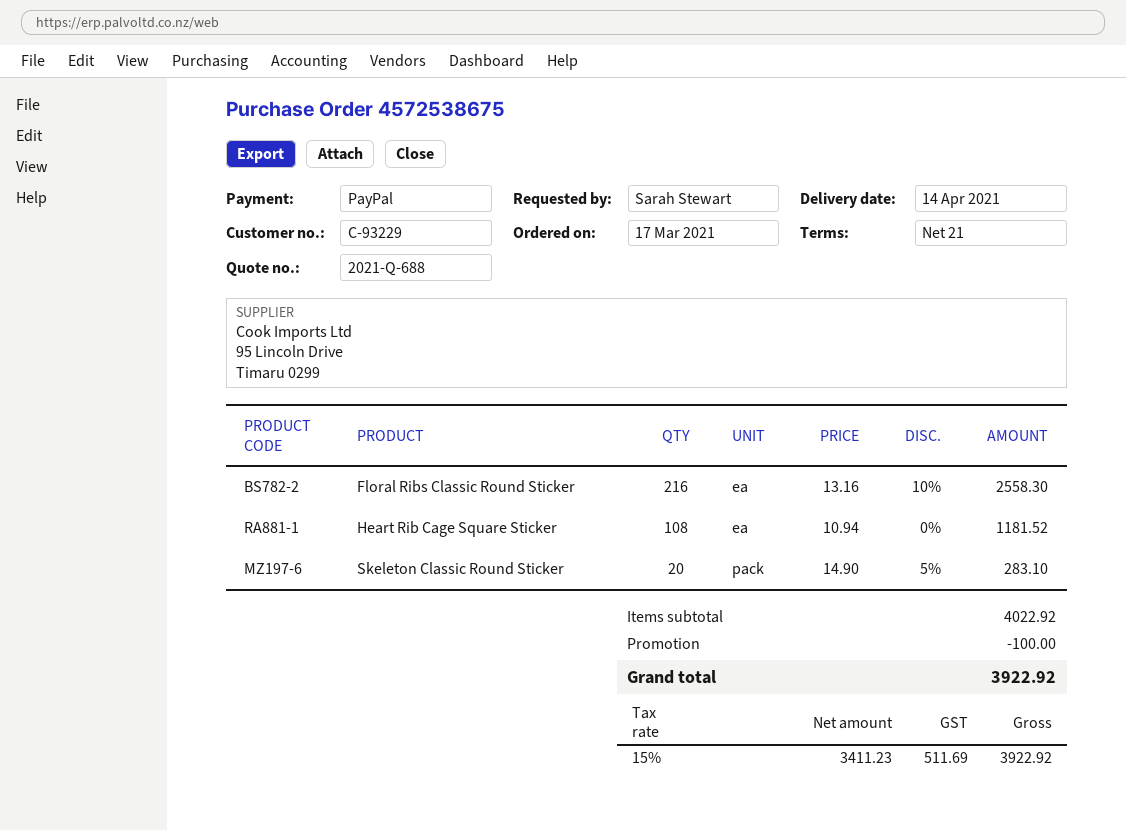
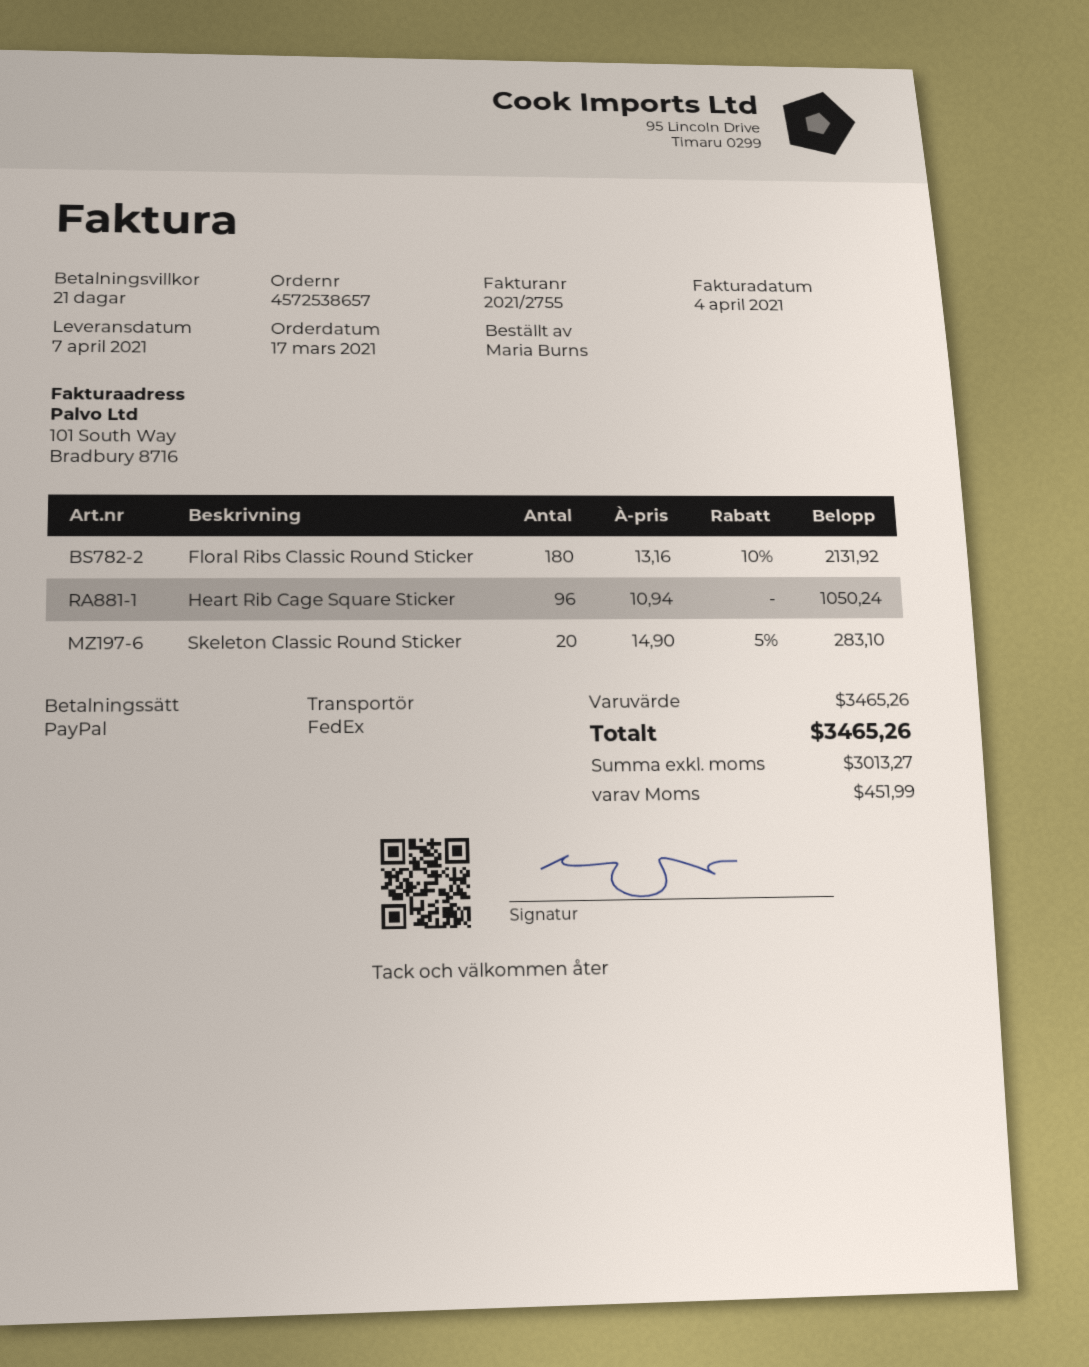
order number: 4572538675 -> 4572538657
delivery date: 2021-04-14 -> 2021-04-07
ordered by: Sarah Stewart -> Maria Burns
Floral Ribs Classic Round Sticker: 216 x 13.16 - 10% = 2558.30 -> 180 x 13.16 - 10% = 2131.92
Heart Rib Cage Square Sticker: 108 x 10.94 = 1181.52 -> 96 x 10.94 = 1050.24
subtotal: 4022.92 -> 3465.26
discount: 100.00 -> none
net: 3411.23 -> 3013.27
tax: 511.69 -> 451.99
total: 3922.92 -> 3465.26

